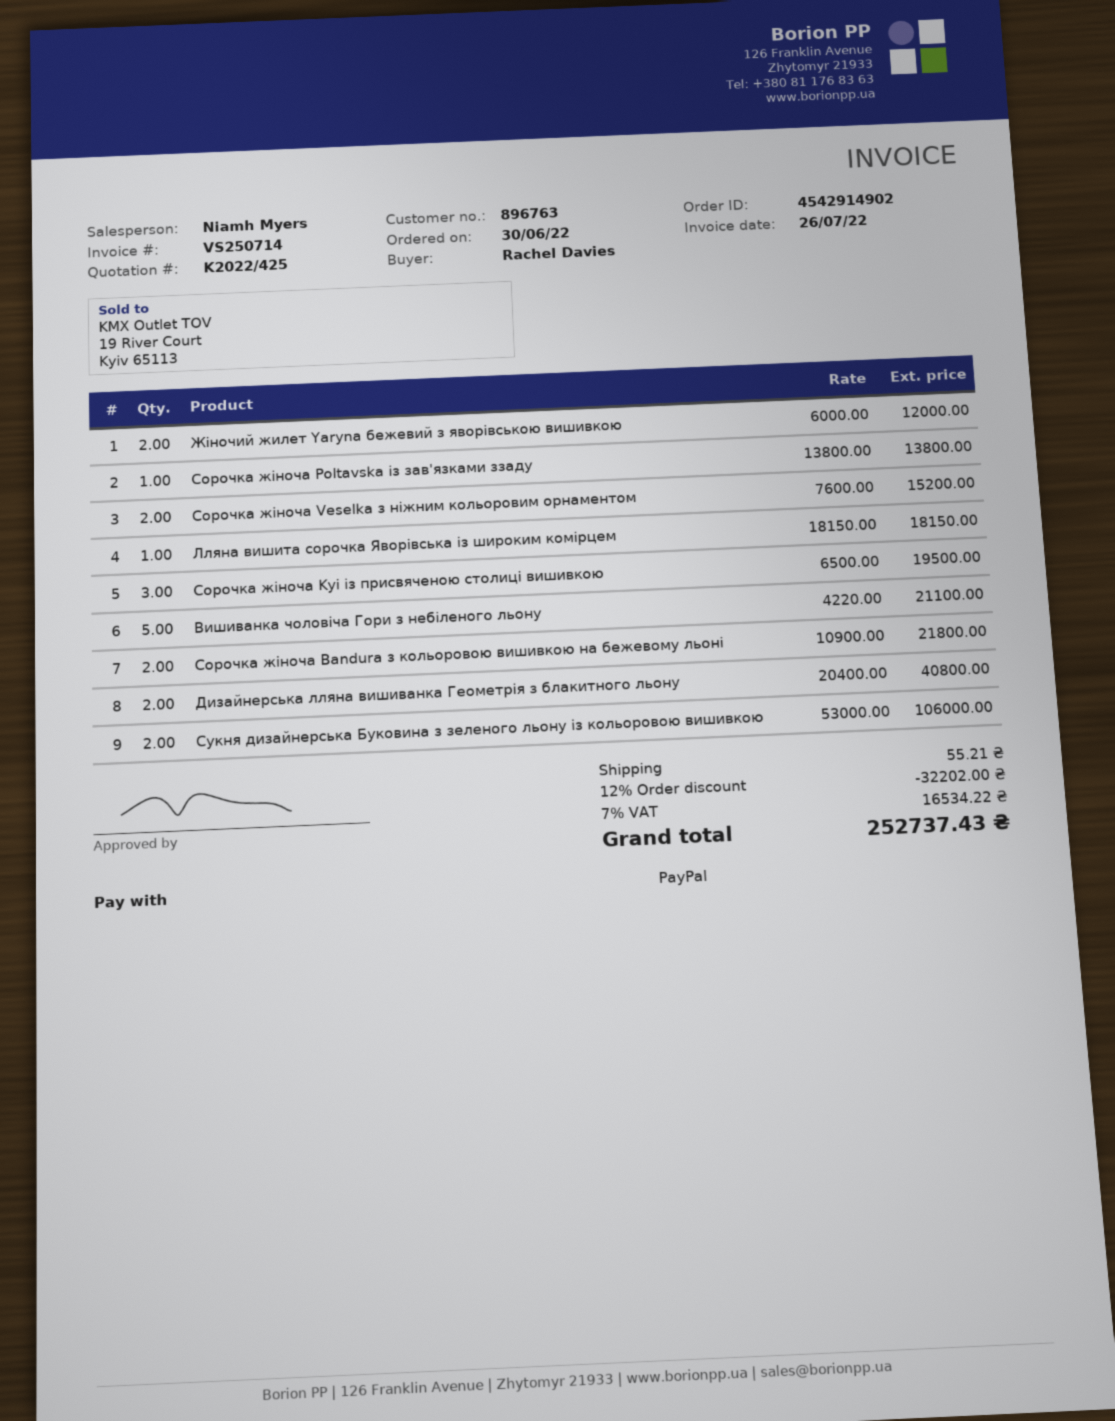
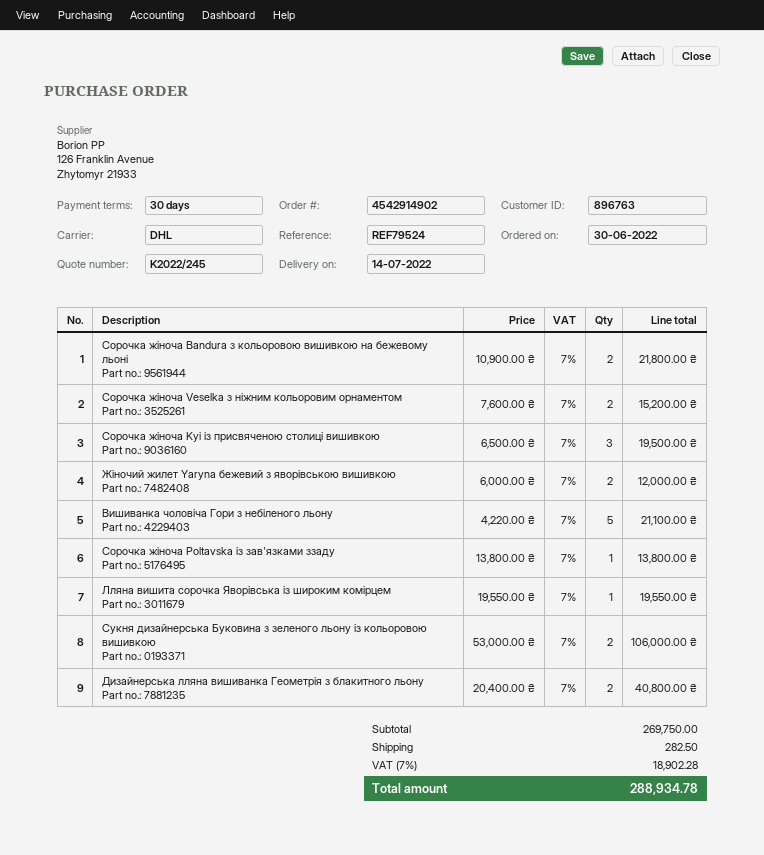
quote number: K2022/425 -> K2022/245
Лляна вишита сорочка Яворівська із широким комірцем: 1 x 18150.00 = 18150.00 -> 1 x 19550.00 = 19550.00
discount: 12% = 32202.00 -> none
shipping: 55.21 -> 282.50
tax: 7% = 16534.22 -> 7% = 18902.28
total: 252737.43 -> 288934.78

